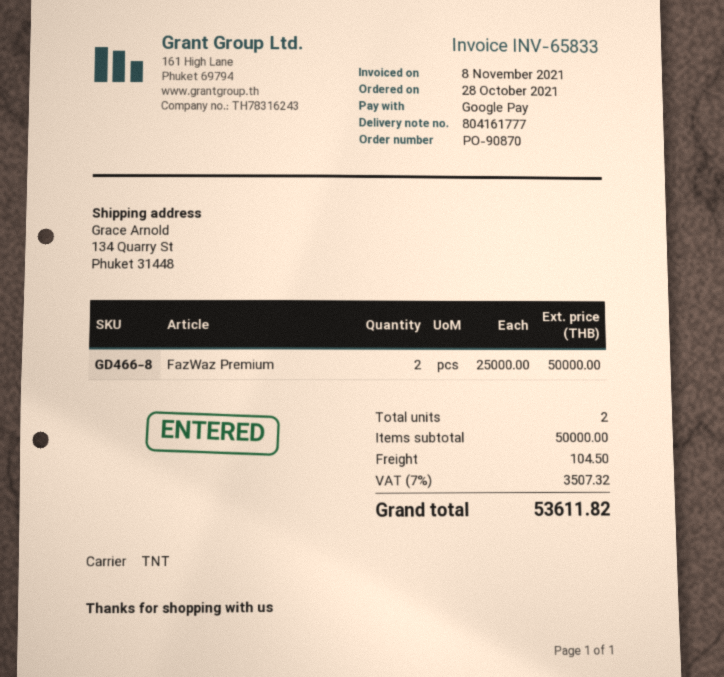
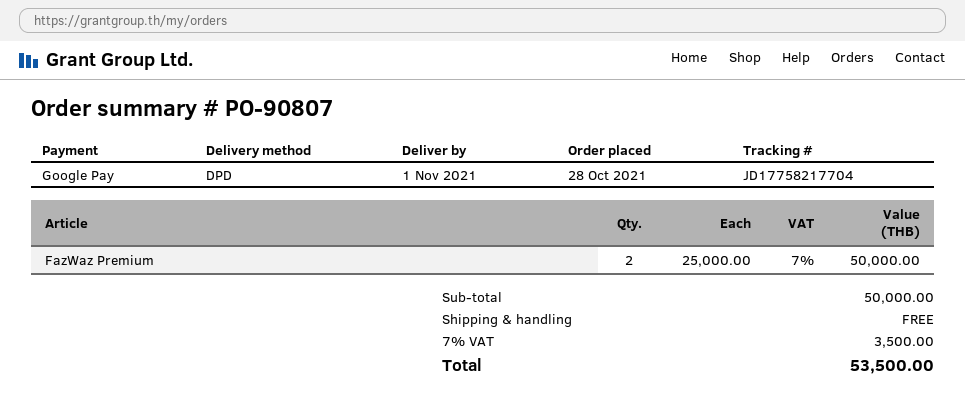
order number: PO-90870 -> PO-90807
shipping method: TNT -> DPD
shipping: 104.50 -> 0.00
tax: 7% = 3507.32 -> 7% = 3500.00
total: 53611.82 -> 53500.00

